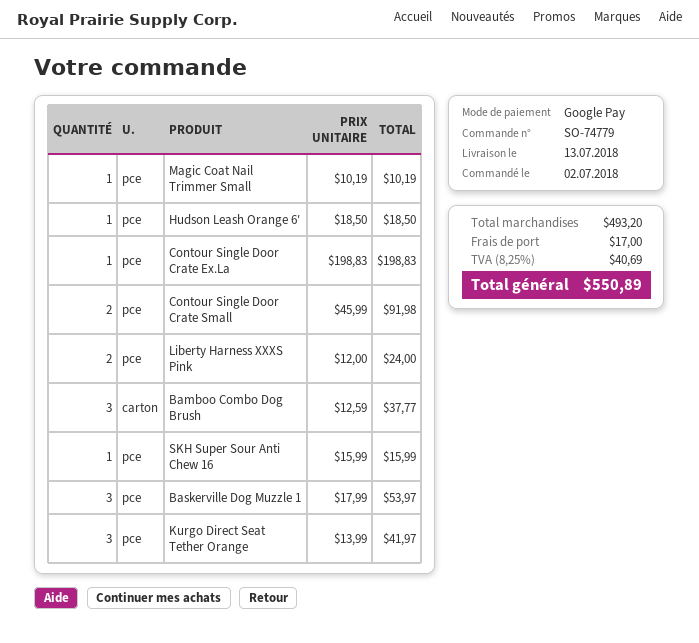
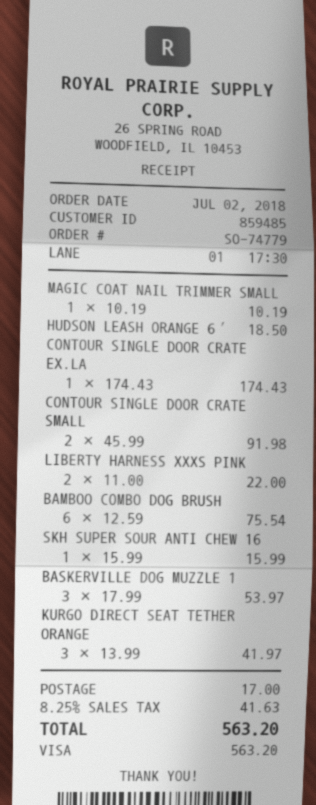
payment method: Google Pay -> Visa
Contour Single Door Crate Ex.La: 1 x 198.83 = 198.83 -> 1 x 174.43 = 174.43
Liberty Harness XXXS Pink: 2 x 12.00 = 24.00 -> 2 x 11.00 = 22.00
Bamboo Combo Dog Brush: 3 x 12.59 = 37.77 -> 6 x 12.59 = 75.54
tax: 8.25% = 40.69 -> 8.25% = 41.63
total: 550.89 -> 563.20

